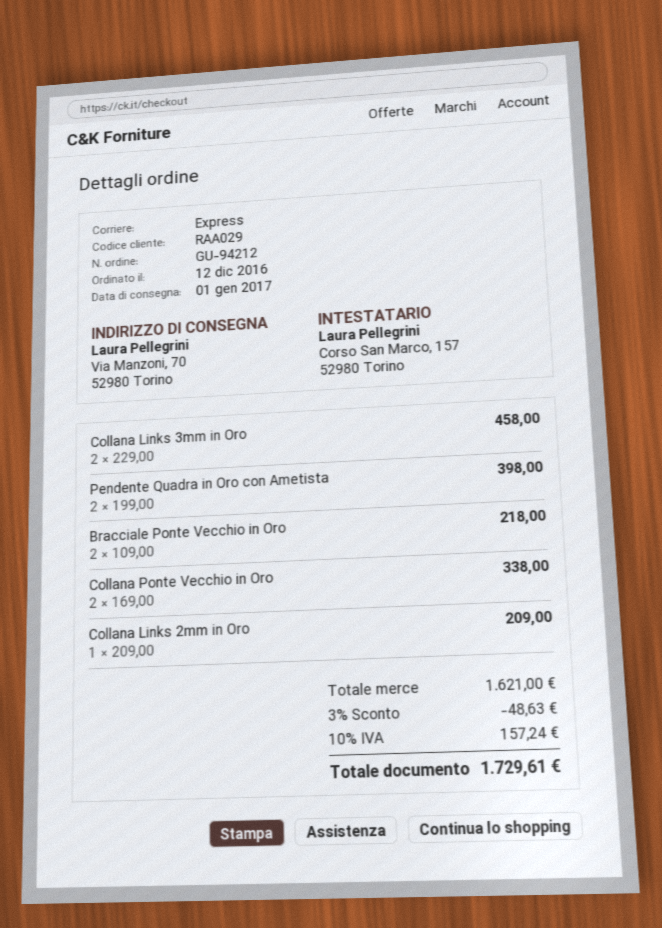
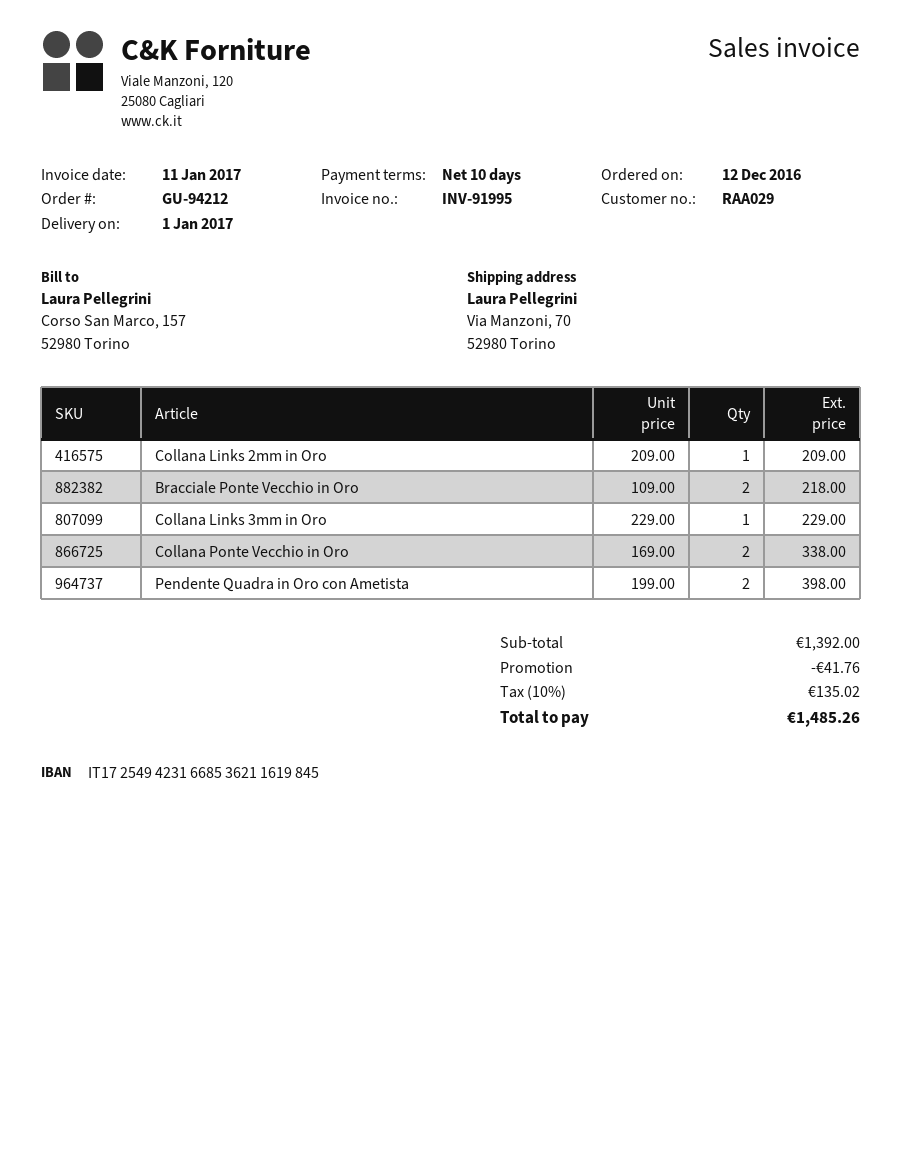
Collana Links 3mm in Oro: 2 x 229.00 = 458.00 -> 1 x 229.00 = 229.00
subtotal: 1621.00 -> 1392.00
discount: 48.63 -> 41.76
tax: 10% = 157.24 -> 10% = 135.02
total: 1729.61 -> 1485.26

